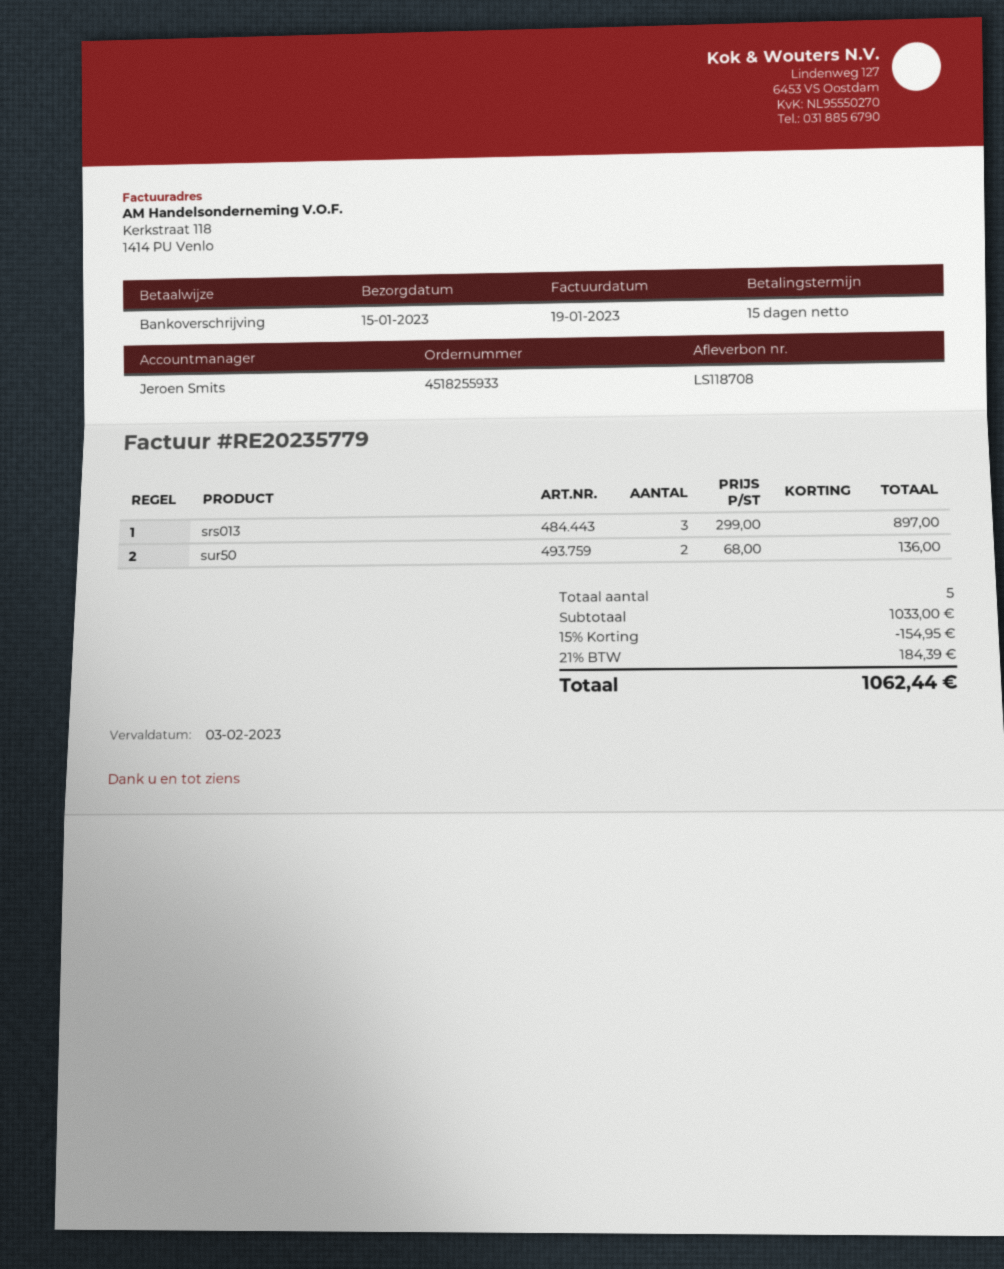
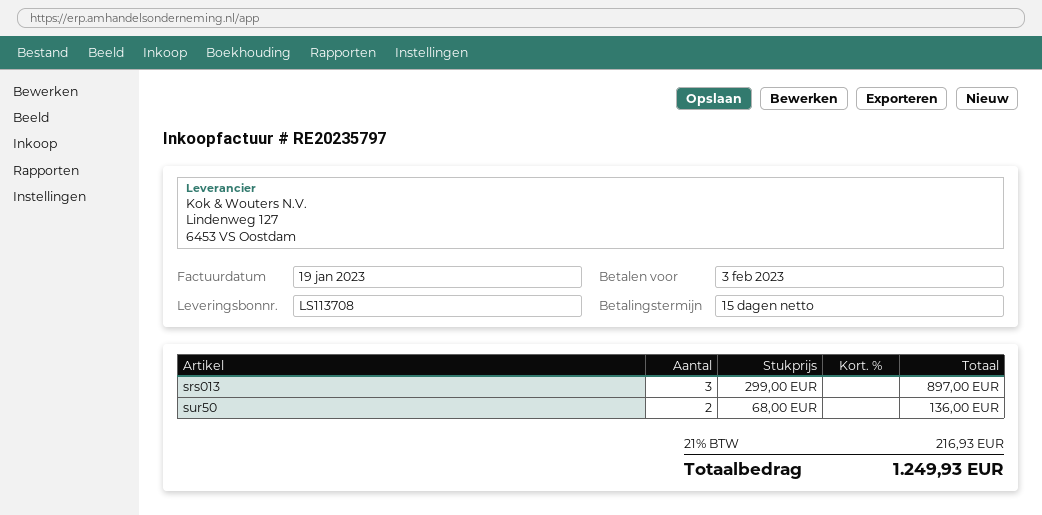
delivery note number: LS118708 -> LS113708
invoice number: RE20235779 -> RE20235797
discount: 15% = 154.95 -> none
tax: 21% = 184.39 -> 21% = 216.93
total: 1062.44 -> 1249.93

